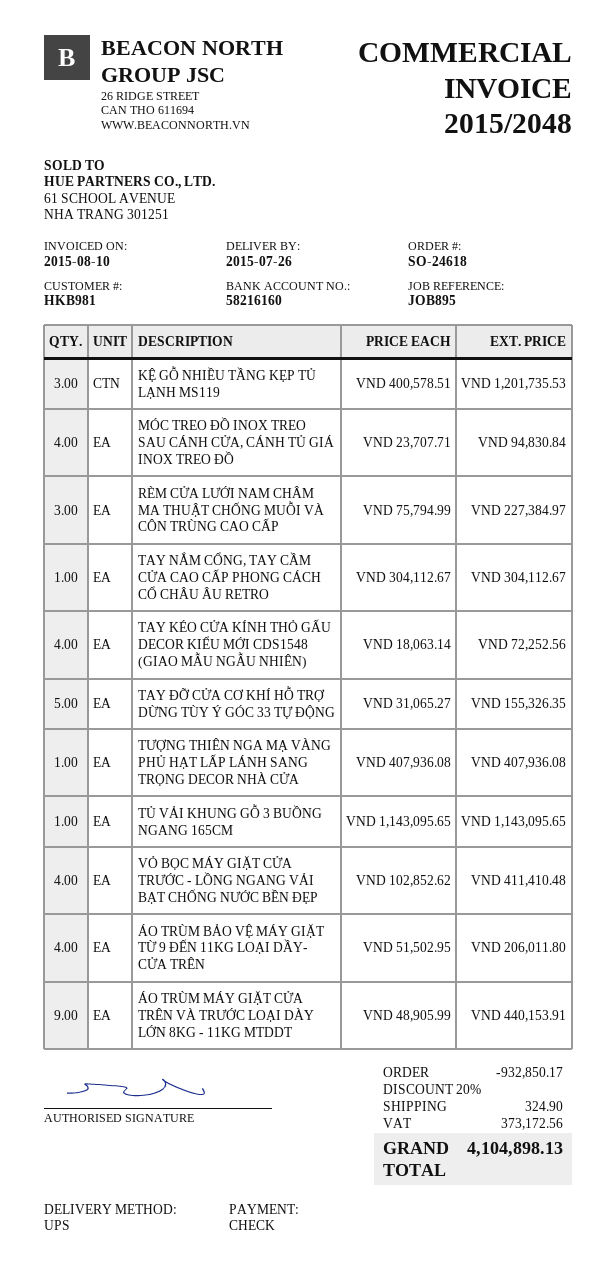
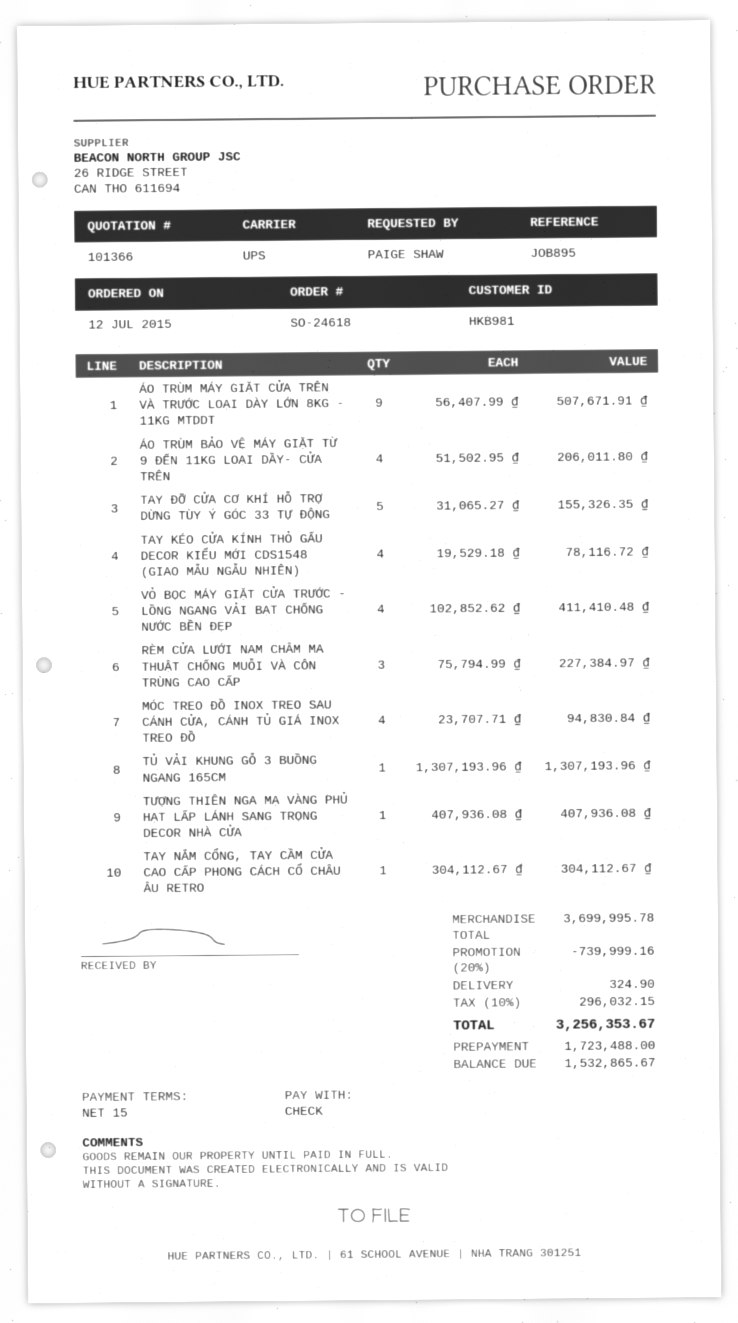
KỆ GỖ NHIỀU TẦNG KẸP TỦ LẠNH MS119: 3 x 400578.51 = 1201735.53 -> none
TAY KÉO CỬA KÍNH THỎ GẤU DECOR KIỂU MỚI CDS1548 (GIAO MẪU NGẪU NHIÊN): 4 x 18063.14 = 72252.56 -> 4 x 19529.18 = 78116.72
TỦ VẢI KHUNG GỖ 3 BUỒNG NGANG 165CM: 1 x 1143095.65 = 1143095.65 -> 1 x 1307193.96 = 1307193.96
ÁO TRÙM MÁY GIẶT CỬA TRÊN VÀ TRƯỚC LOẠI DÀY LỚN 8KG - 11KG MTDDT: 9 x 48905.99 = 440153.91 -> 9 x 56407.99 = 507671.91
discount: 20% = 932850.17 -> 20% = 739999.16
tax: 373172.56 -> 296032.15
total: 4104898.13 -> 3256353.67

